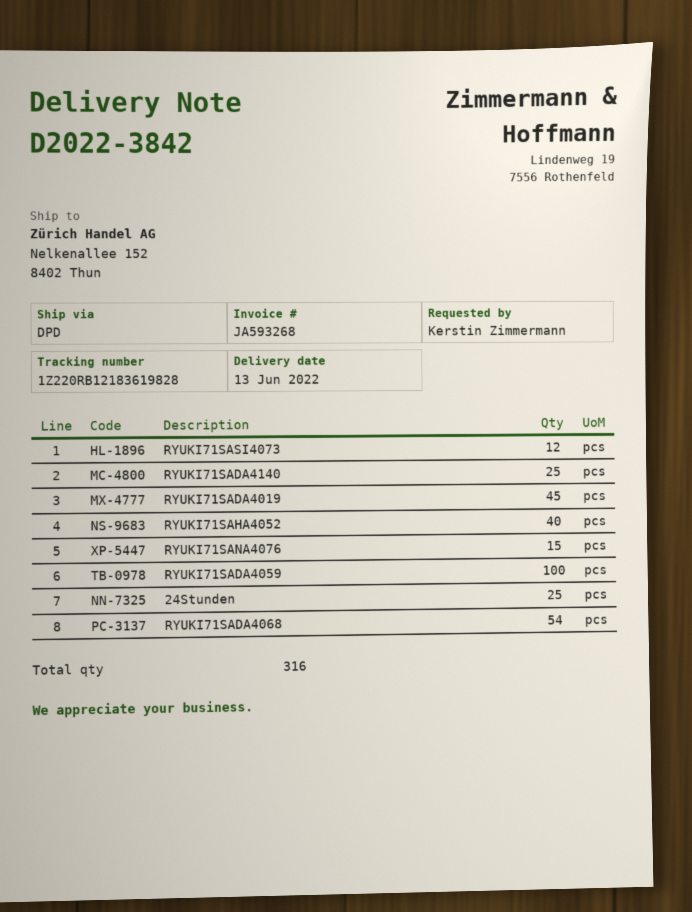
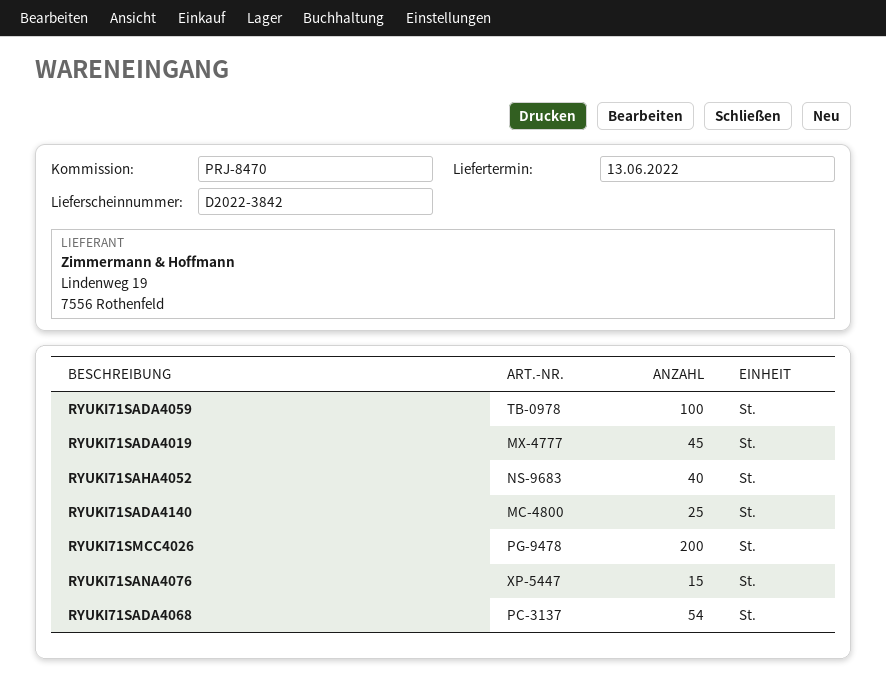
RYUKI71SASI4073: 12 -> none
24Stunden: 25 -> none
RYUKI71SMCC4026: none -> 200

